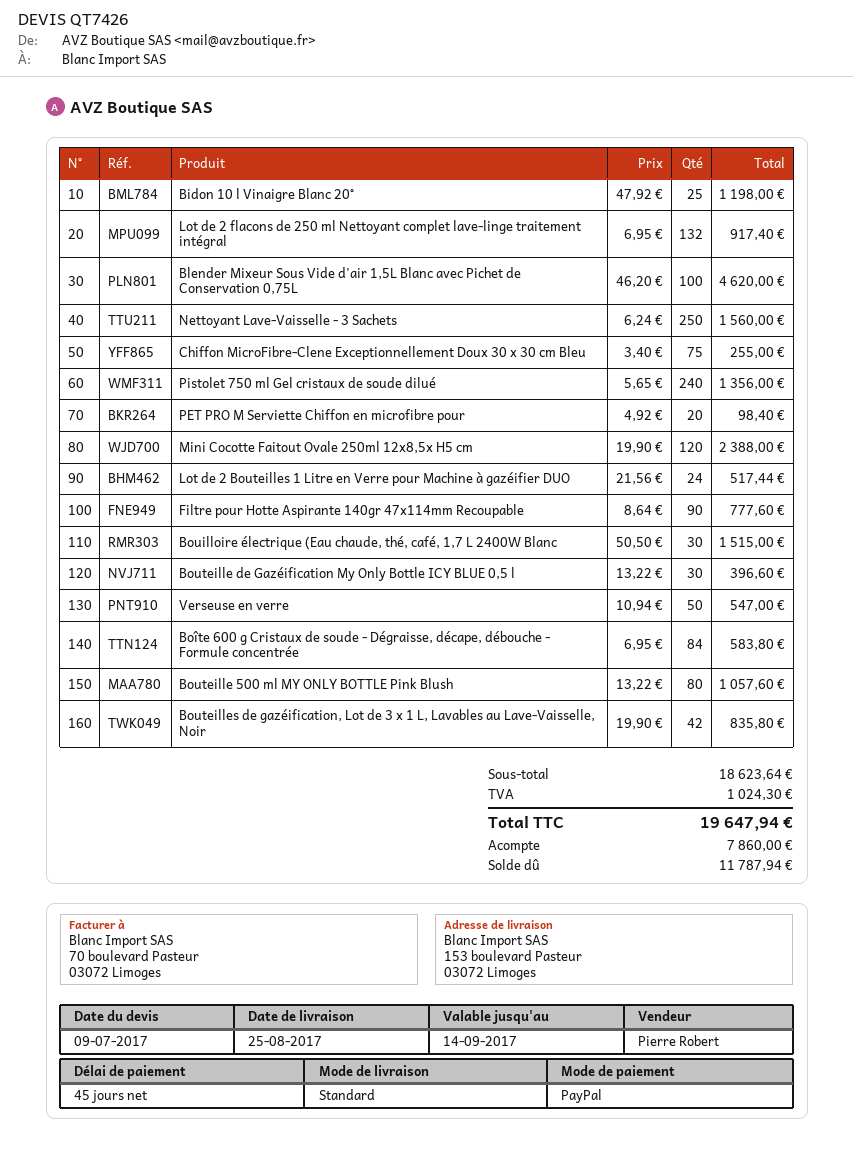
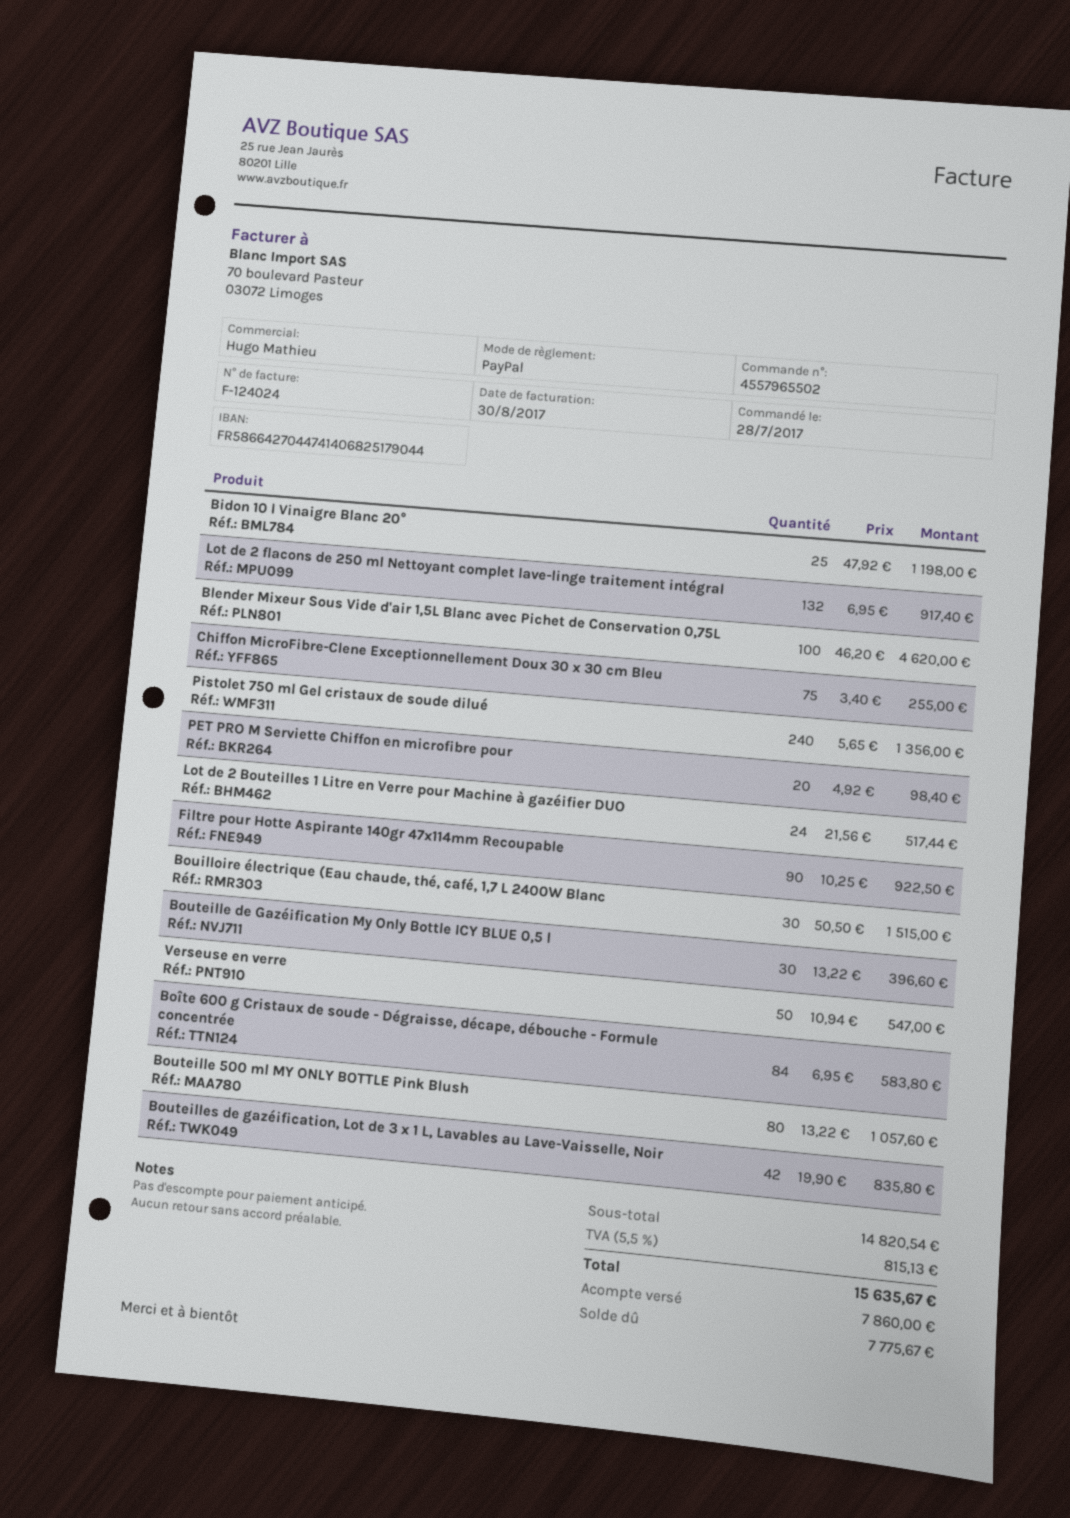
sales rep: Pierre Robert -> Hugo Mathieu
Nettoyant Lave-Vaisselle - 3 Sachets: 250 x 6.24 = 1560.00 -> none
Mini Cocotte Faitout Ovale 250ml 12x8,5x H5 cm: 120 x 19.90 = 2388.00 -> none
Filtre pour Hotte Aspirante 140gr 47x114mm Recoupable: 90 x 8.64 = 777.60 -> 90 x 10.25 = 922.50
subtotal: 18623.64 -> 14820.54
tax: 1024.30 -> 815.13
total: 19647.94 -> 15635.67
balance: 11787.94 -> 7775.67

